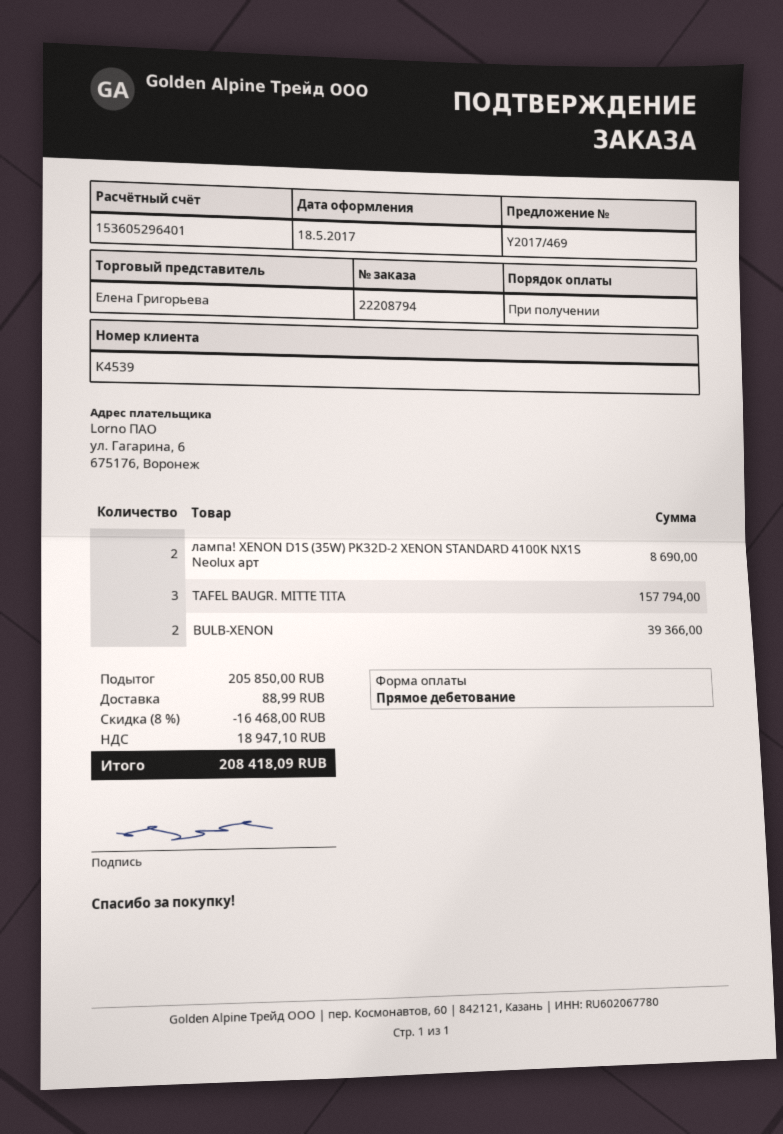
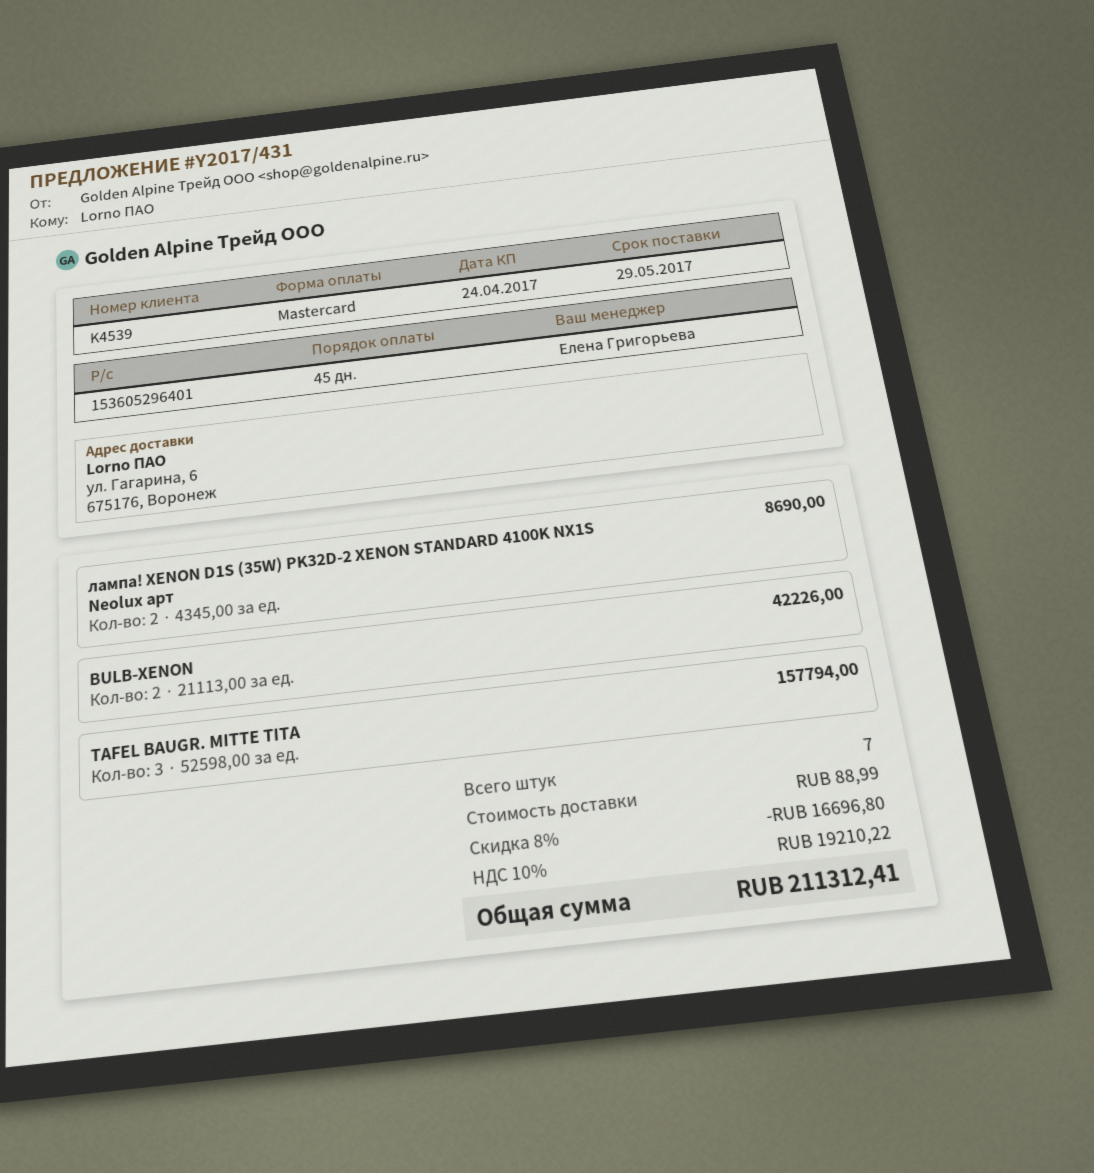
quote number: Y2017/469 -> Y2017/431
payment terms: on receipt -> 45 days
payment method: direct debit -> Mastercard
BULB-XENON: 2 for 39366.00 -> 2 for 42226.00
discount: 8% = 16468.00 -> 8% = 16696.80
tax: 18947.10 -> 19210.22
total: 208418.09 -> 211312.41

